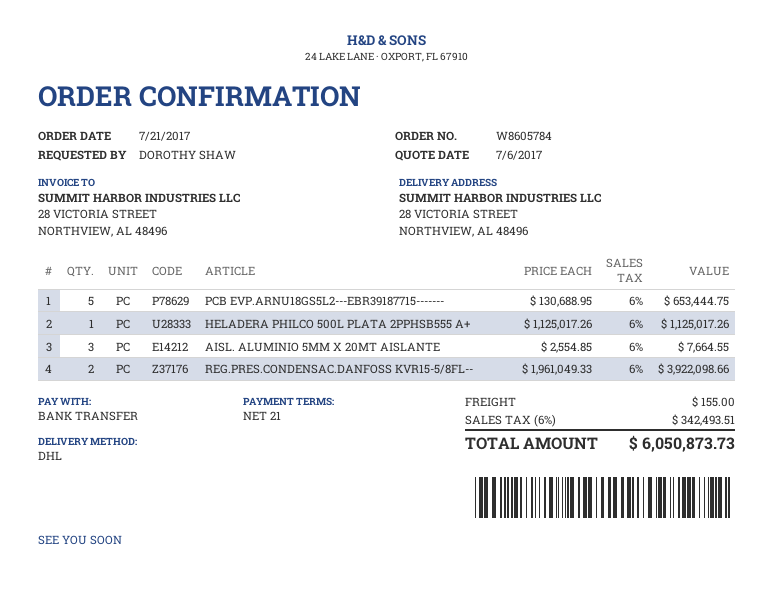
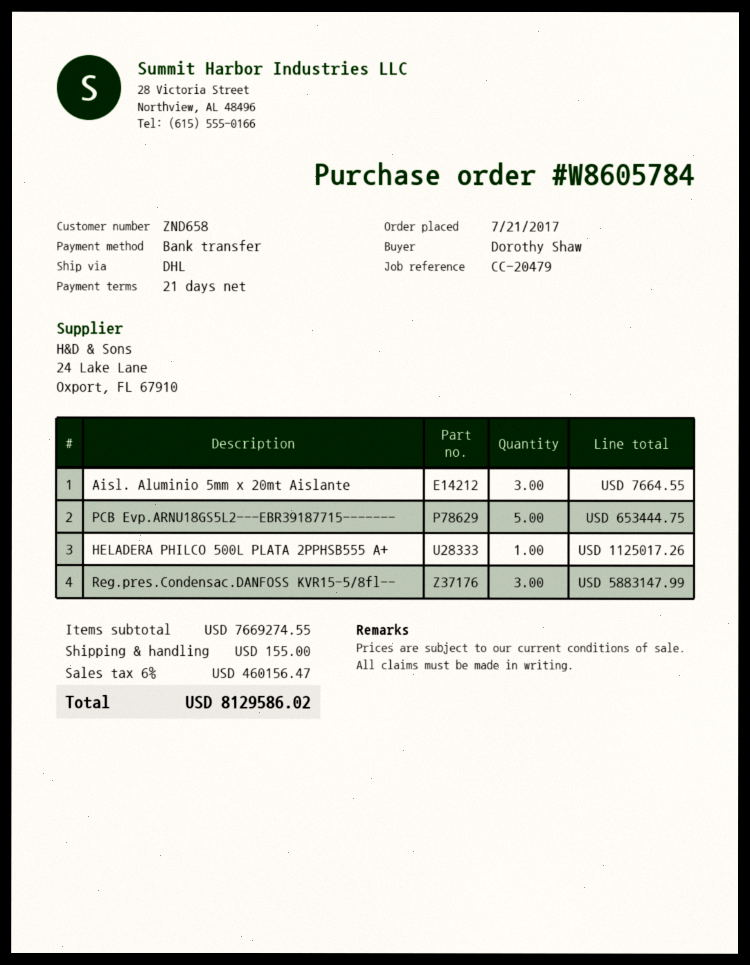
REG.PRES.CONDENSAC.DANFOSS KVR15-5/8FL--: 2 for 3922098.66 -> 3 for 5883147.99
tax: 6% = 342493.51 -> 6% = 460156.47
total: 6050873.73 -> 8129586.02

